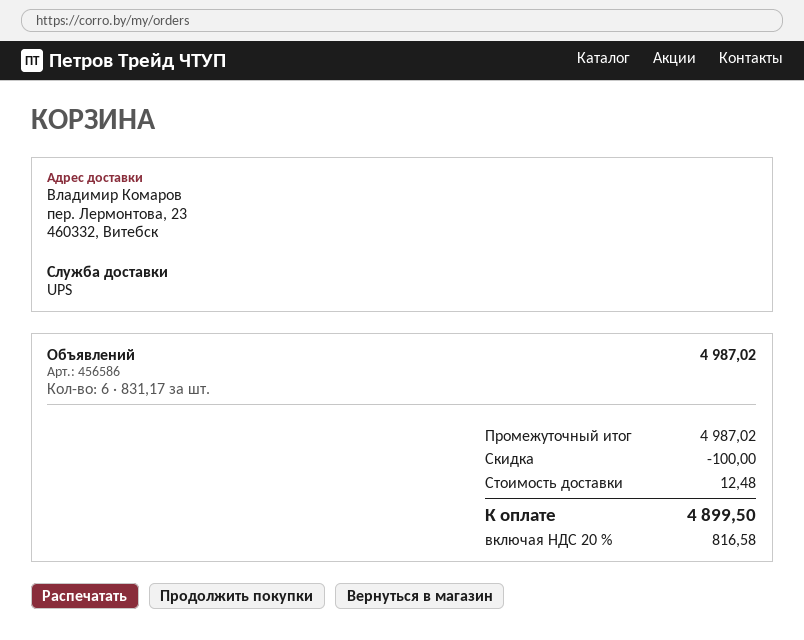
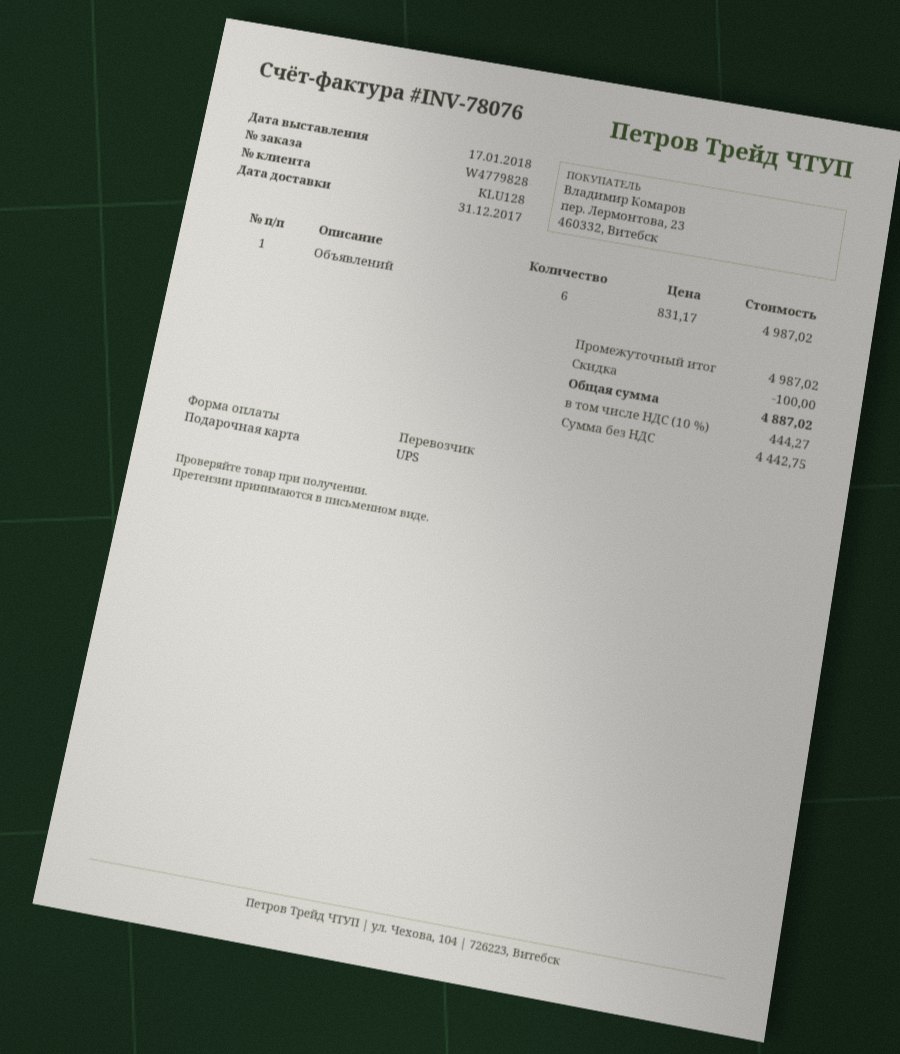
shipping: 12.48 -> none
tax: 20% = 816.58 -> 10% = 444.27
total: 4899.50 -> 4887.02

